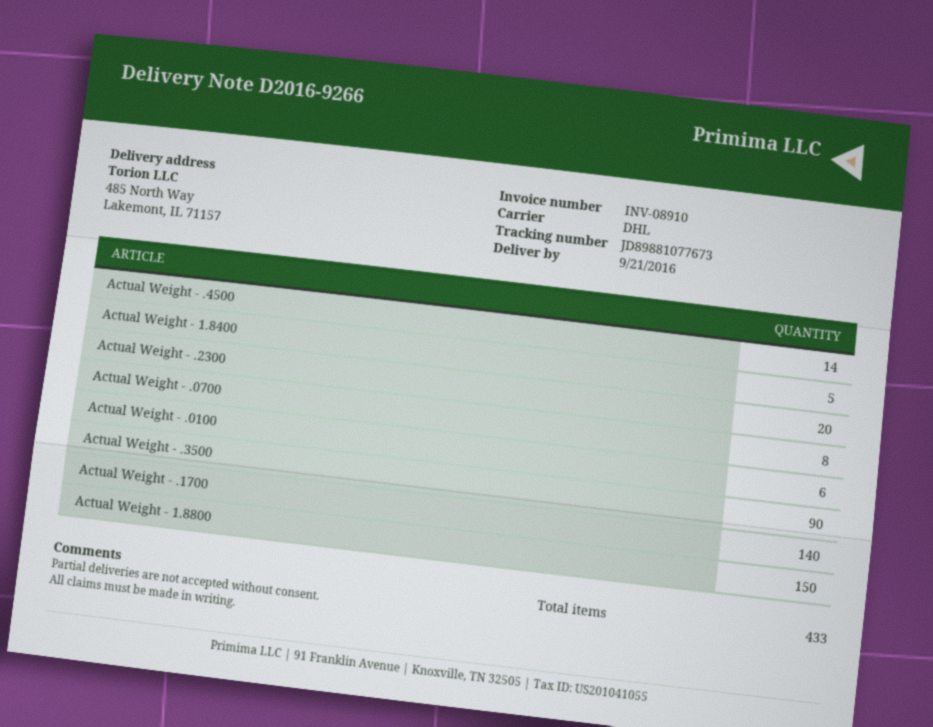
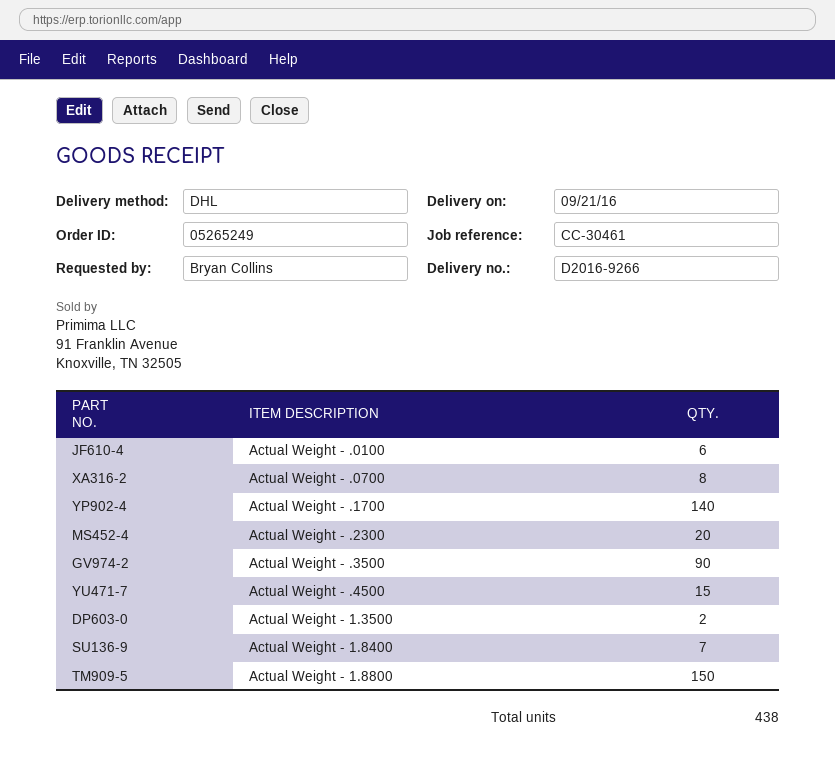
Actual Weight - .4500: 14 -> 15
Actual Weight - 1.8400: 5 -> 7
Actual Weight - 1.3500: none -> 2
total quantity: 433 -> 438

